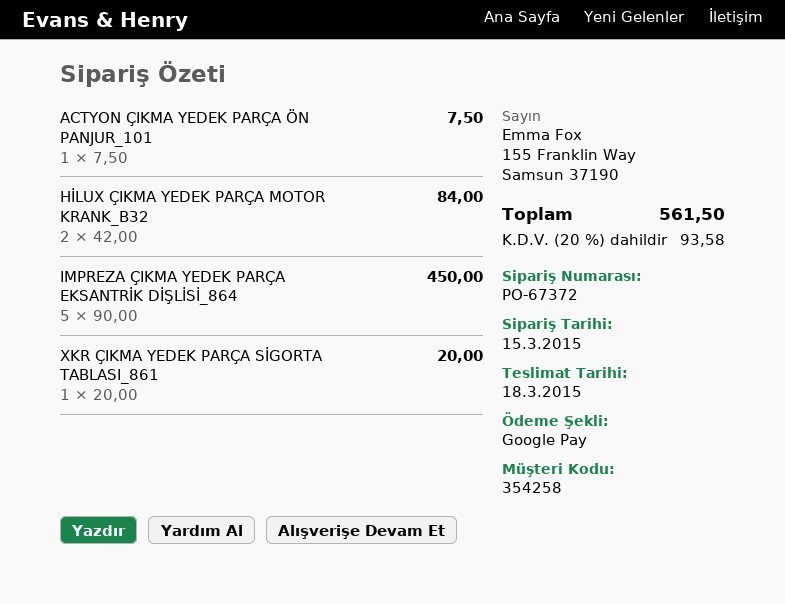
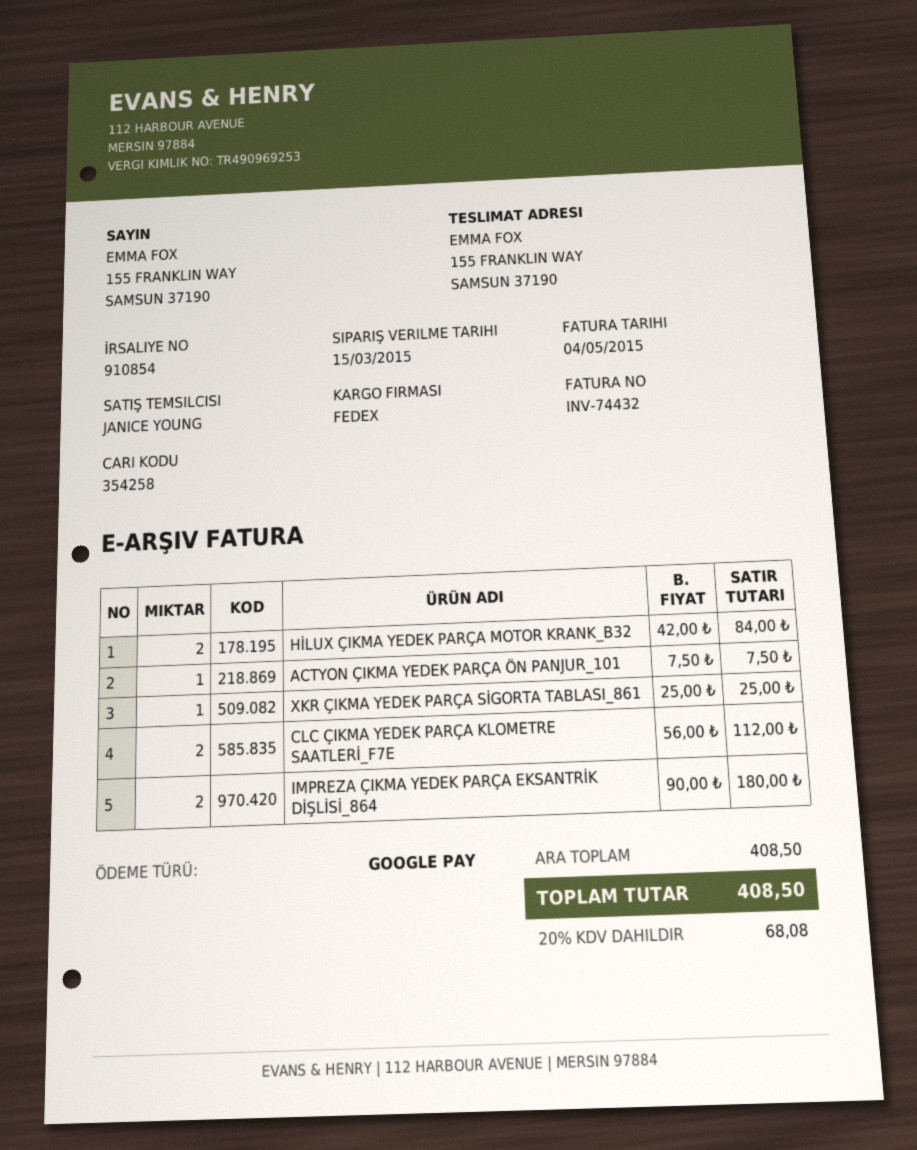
IMPREZA ÇIKMA YEDEK PARÇA EKSANTRİK DİŞLİSİ_864: 5 x 90.00 = 450.00 -> 2 x 90.00 = 180.00
XKR ÇIKMA YEDEK PARÇA SİGORTA TABLASI_861: 1 x 20.00 = 20.00 -> 1 x 25.00 = 25.00
CLC ÇIKMA YEDEK PARÇA KLOMETRE SAATLERİ_F7E: none -> 2 x 56.00 = 112.00
tax: 20% = 93.58 -> 20% = 68.08
total: 561.50 -> 408.50

